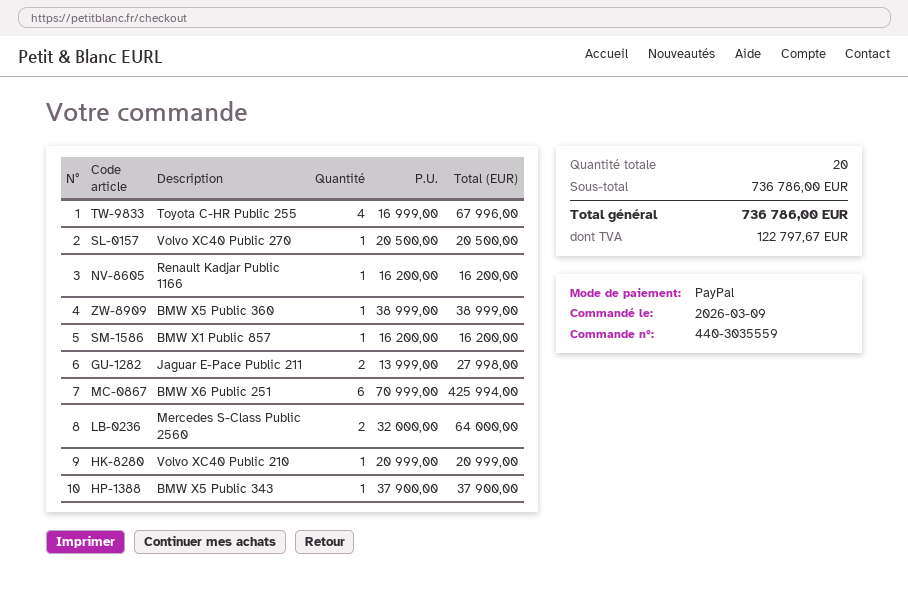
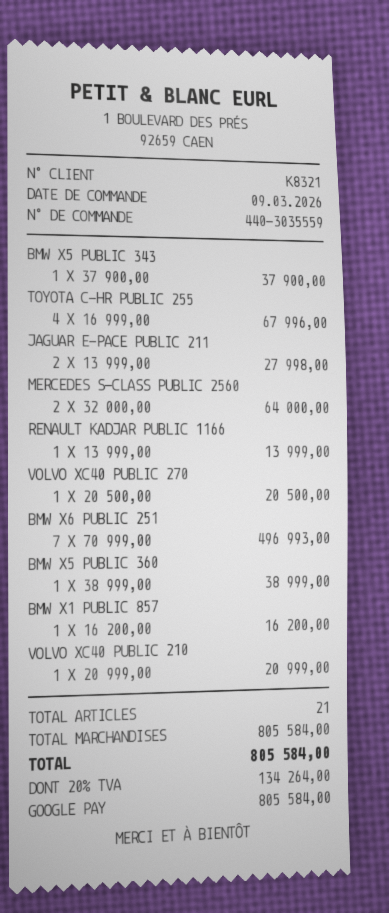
payment method: PayPal -> Google Pay
Renault Kadjar Public 1166: 1 x 16200.00 = 16200.00 -> 1 x 13999.00 = 13999.00
BMW X6 Public 251: 6 x 70999.00 = 425994.00 -> 7 x 70999.00 = 496993.00
total quantity: 20 -> 21
subtotal: 736786.00 -> 805584.00
tax: 122797.67 -> 134264.00
total: 736786.00 -> 805584.00

